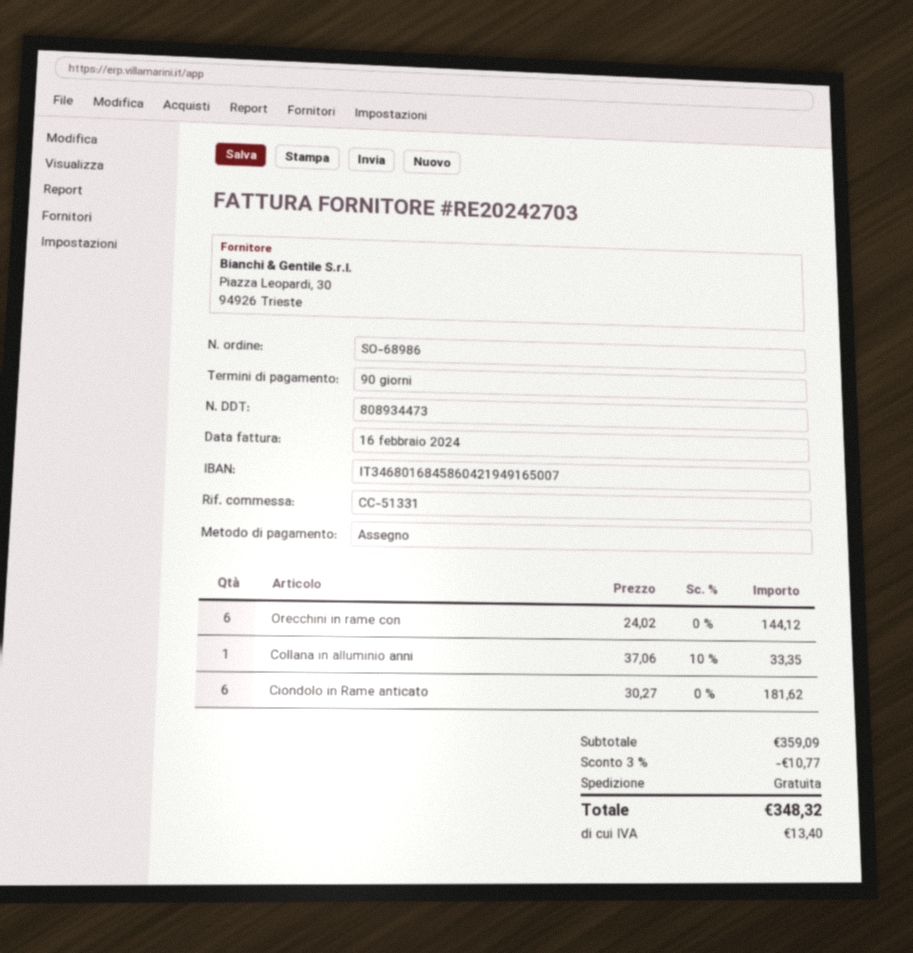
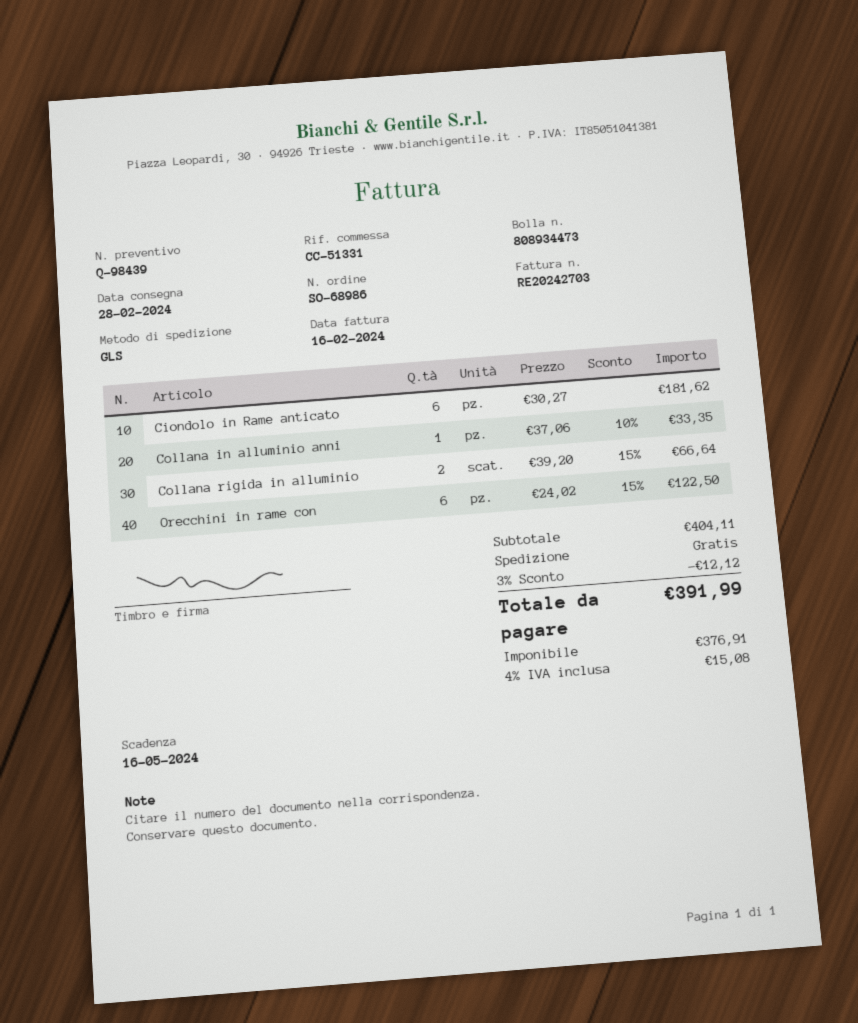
Orecchini in rame con: 6 x 24.02 = 144.12 -> 6 x 24.02 - 15% = 122.50
Collana rigida in alluminio: none -> 2 x 39.20 - 15% = 66.64
subtotal: 359.09 -> 404.11
discount: 3% = 10.77 -> 3% = 12.12
tax: 13.40 -> 15.08
total: 348.32 -> 391.99

